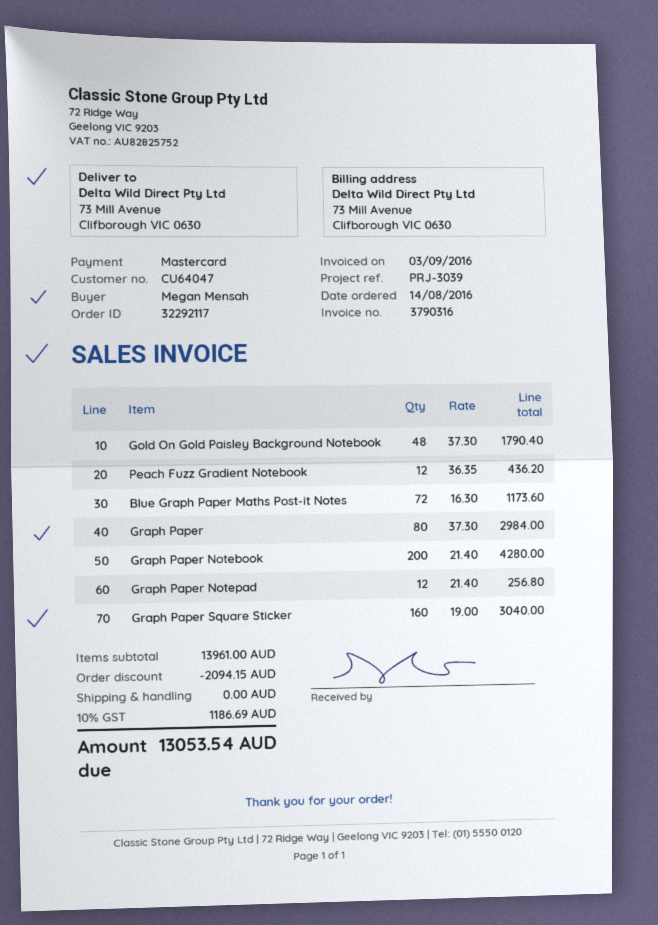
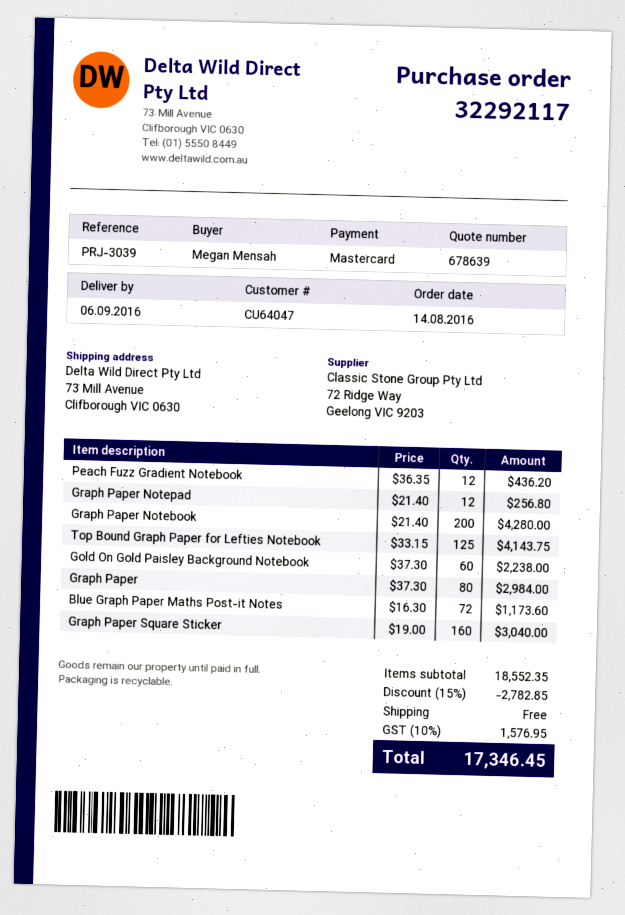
Gold On Gold Paisley Background Notebook: 48 x 37.30 = 1790.40 -> 60 x 37.30 = 2238.00
Top Bound Graph Paper for Lefties Notebook: none -> 125 x 33.15 = 4143.75
subtotal: 13961.00 -> 18552.35
discount: 2094.15 -> 2782.85
tax: 10% = 1186.69 -> 10% = 1576.95
total: 13053.54 -> 17346.45

